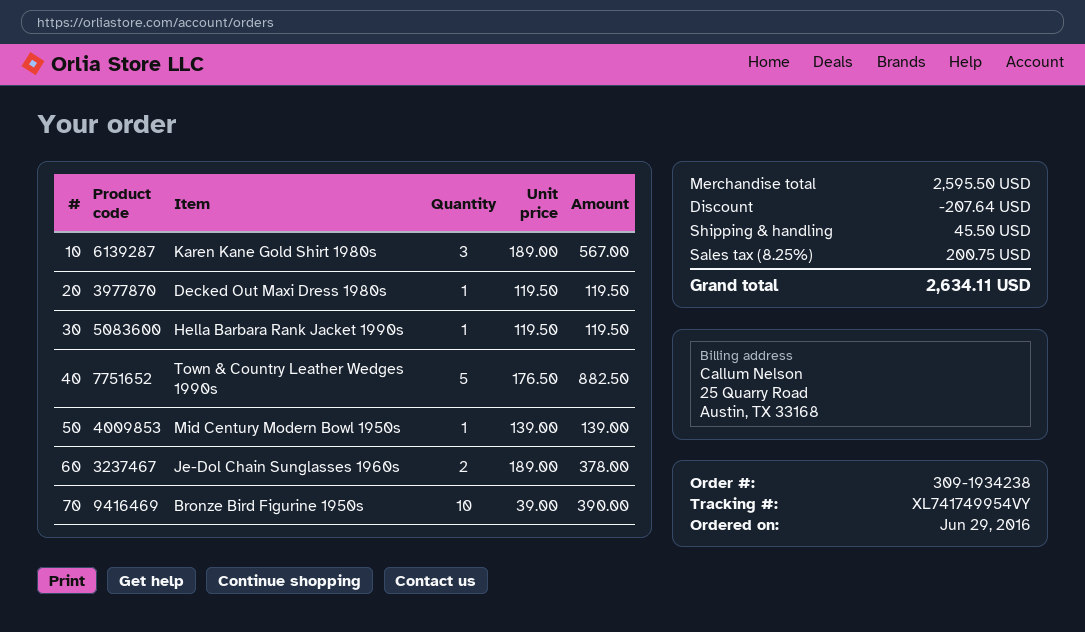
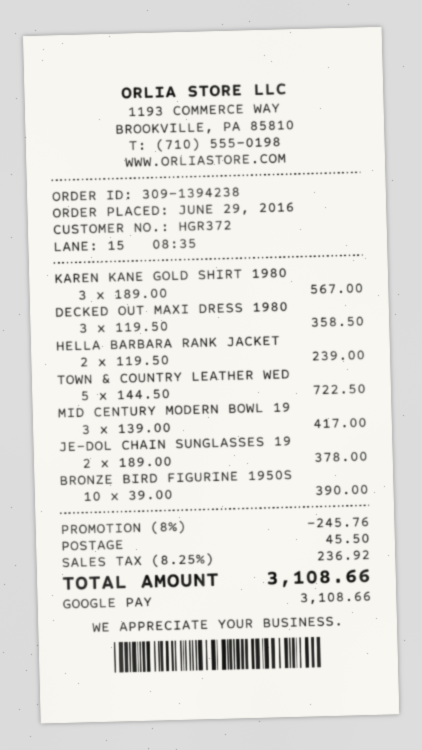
order number: 309-1934238 -> 309-1394238
Decked Out Maxi Dress 1980s: 1 x 119.50 = 119.50 -> 3 x 119.50 = 358.50
Hella Barbara Rank Jacket 1990s: 1 x 119.50 = 119.50 -> 2 x 119.50 = 239.00
Town & Country Leather Wedges 1990s: 5 x 176.50 = 882.50 -> 5 x 144.50 = 722.50
Mid Century Modern Bowl 1950s: 1 x 139.00 = 139.00 -> 3 x 139.00 = 417.00
discount: 207.64 -> 245.76
tax: 8.25% = 200.75 -> 8.25% = 236.92
total: 2634.11 -> 3108.66

